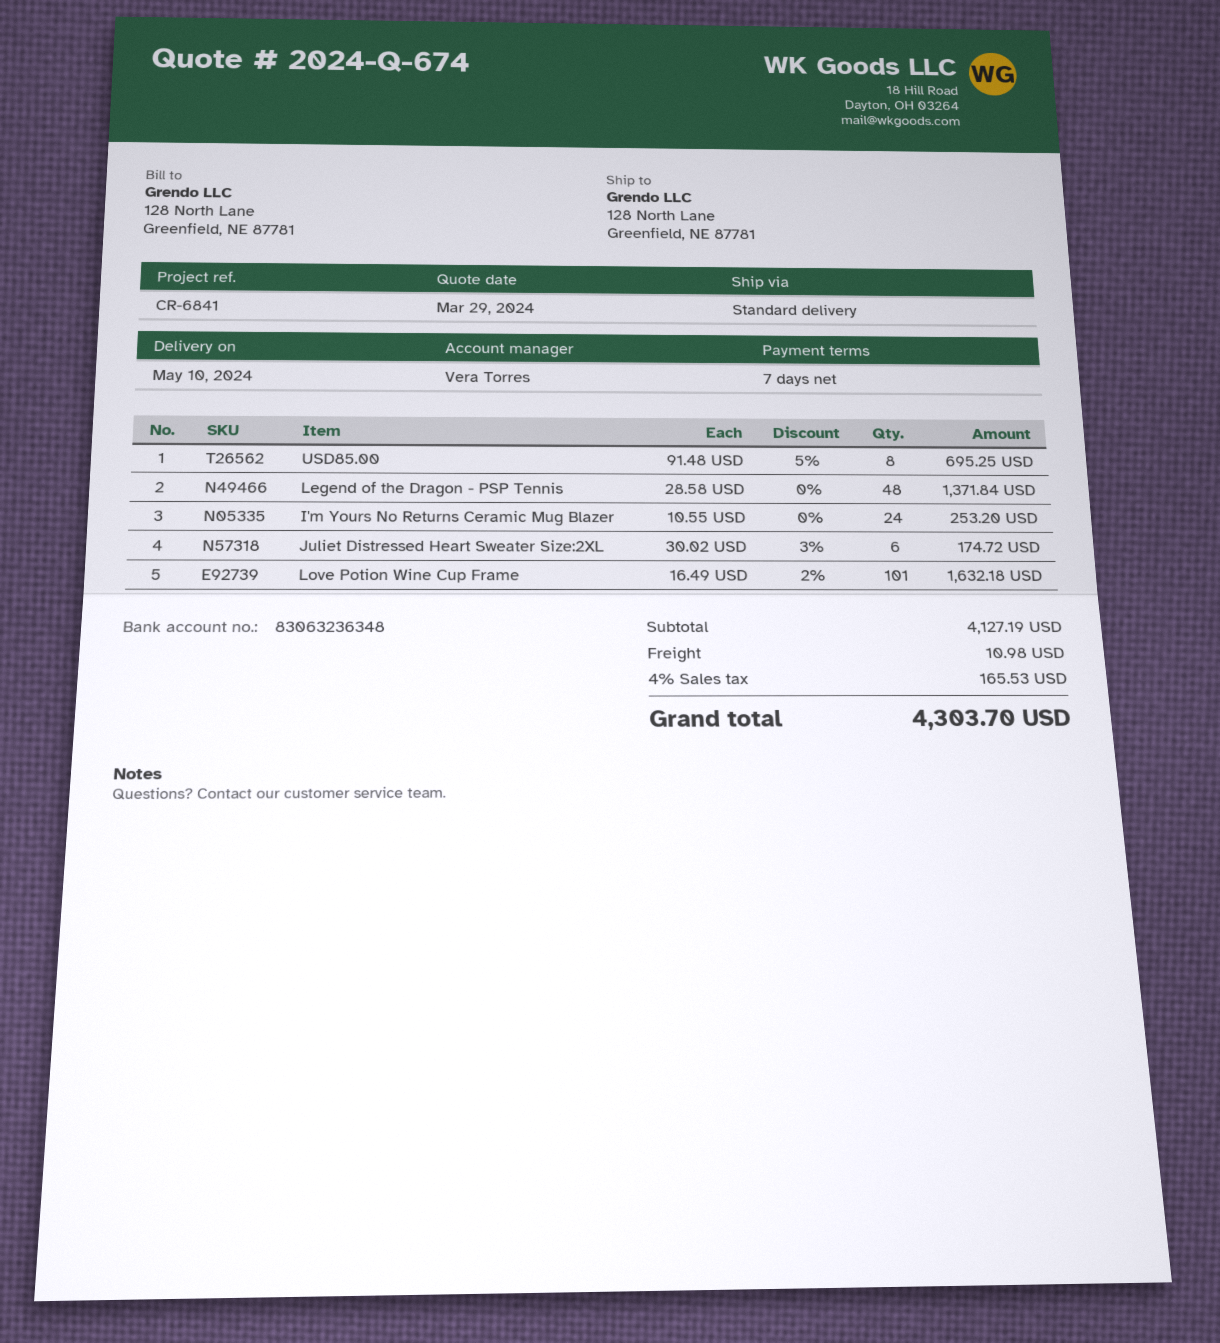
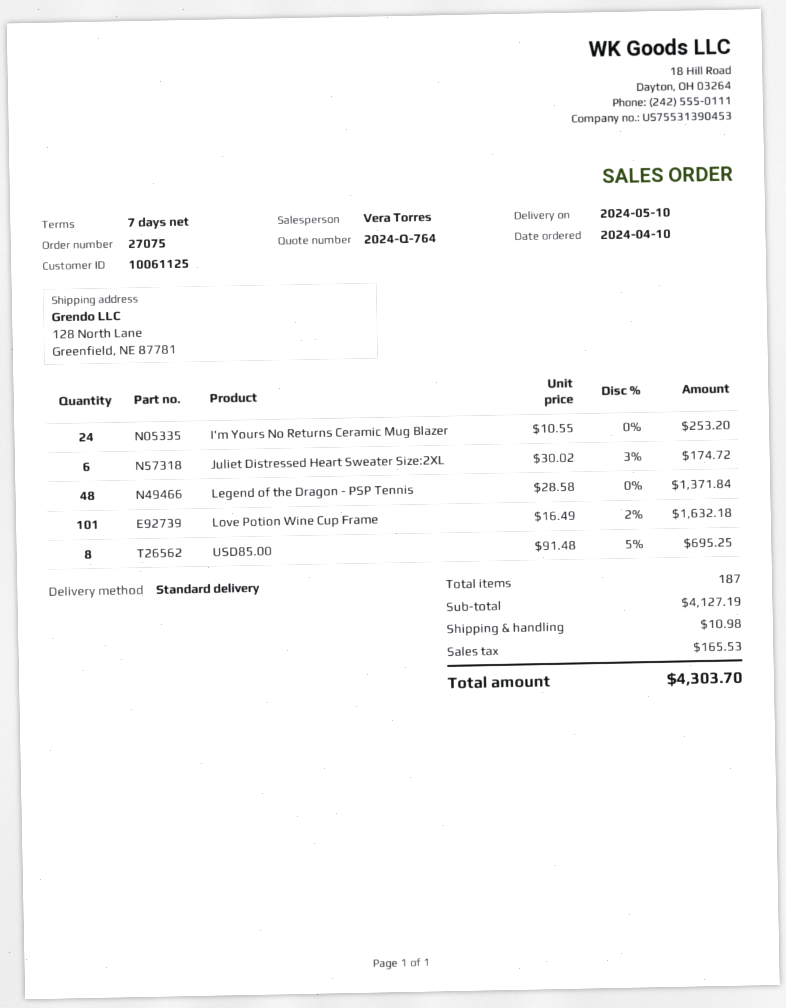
quote number: 2024-Q-674 -> 2024-Q-764

